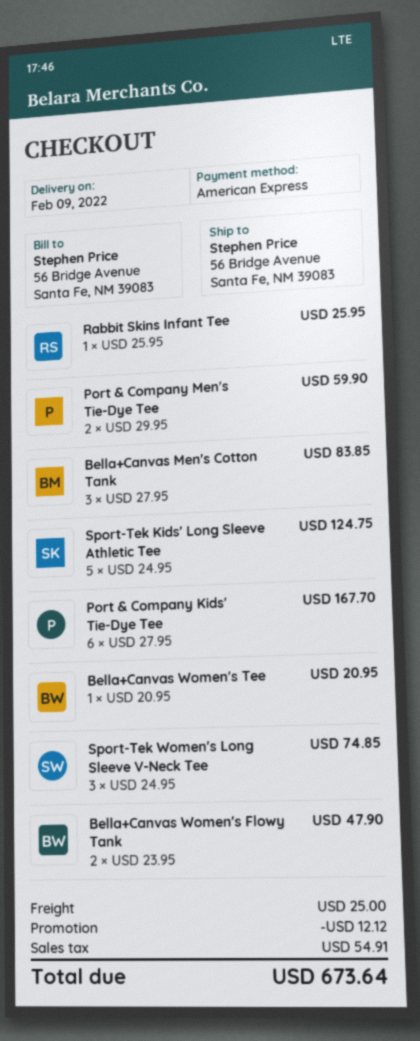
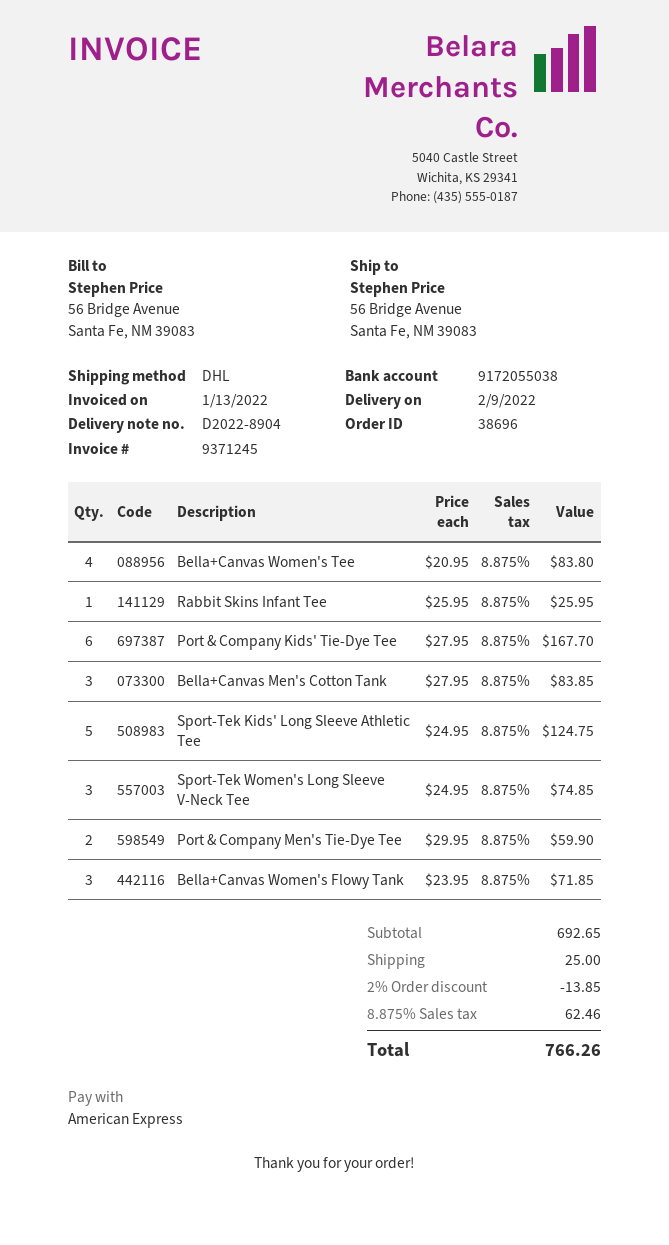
Bella+Canvas Women's Tee: 1 x 20.95 = 20.95 -> 4 x 20.95 = 83.80
Bella+Canvas Women's Flowy Tank: 2 x 23.95 = 47.90 -> 3 x 23.95 = 71.85
discount: 12.12 -> 13.85
tax: 54.91 -> 62.46
total: 673.64 -> 766.26

